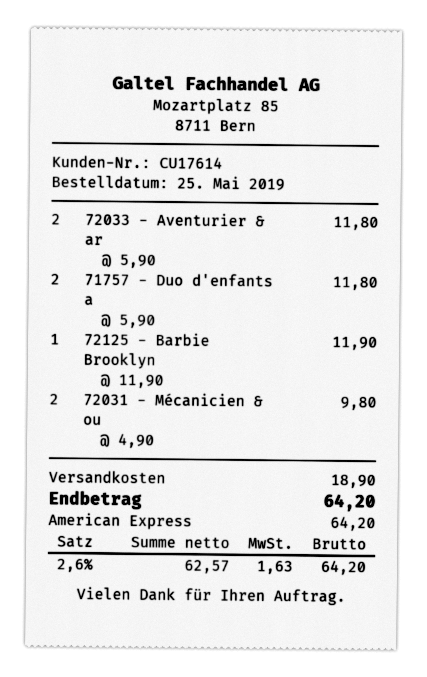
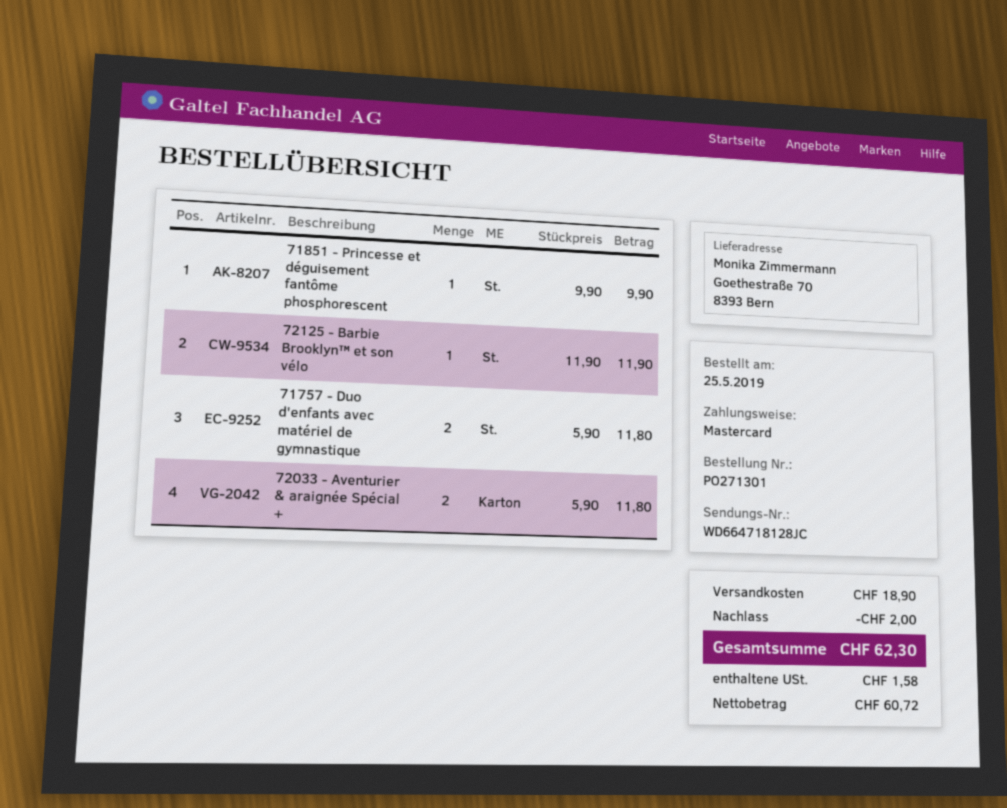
payment method: American Express -> Mastercard
72031 - Mécanicien & ou: 2 x 4.90 = 9.80 -> none
71851 - Princesse et déguisement fantôme phosphorescent: none -> 1 x 9.90 = 9.90
discount: none -> 2.00
net: 62.57 -> 60.72
tax: 1.63 -> 1.58
total: 64.20 -> 62.30

